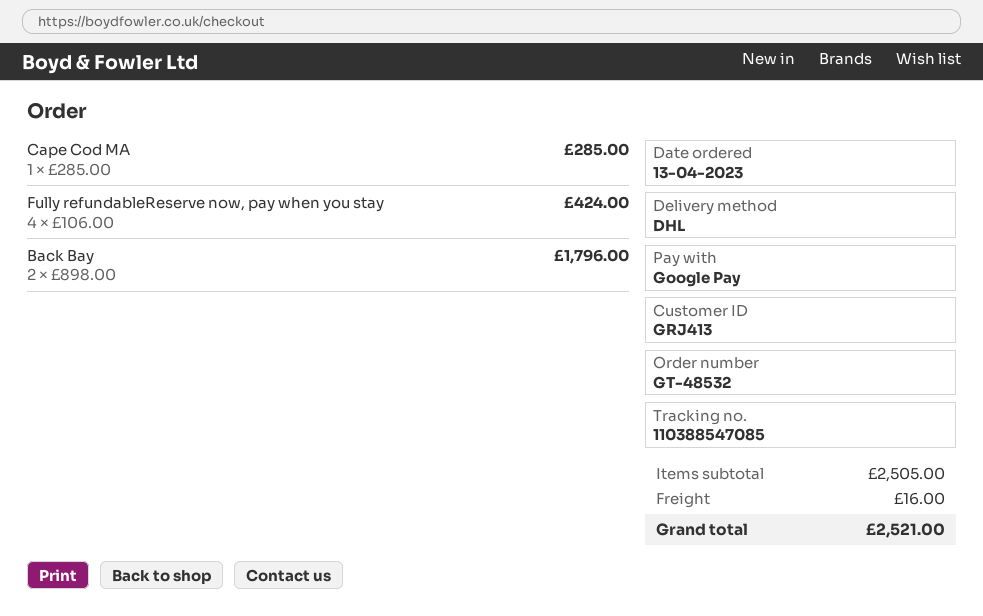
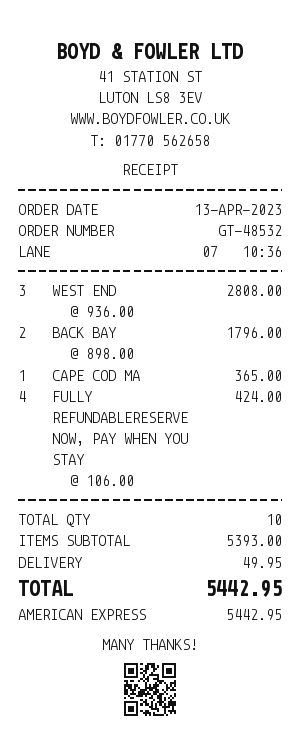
payment method: Google Pay -> American Express
Cape Cod MA: 1 x 285.00 = 285.00 -> 1 x 365.00 = 365.00
WEST END: none -> 3 x 936.00 = 2808.00
subtotal: 2505.00 -> 5393.00
shipping: 16.00 -> 49.95
total: 2521.00 -> 5442.95

